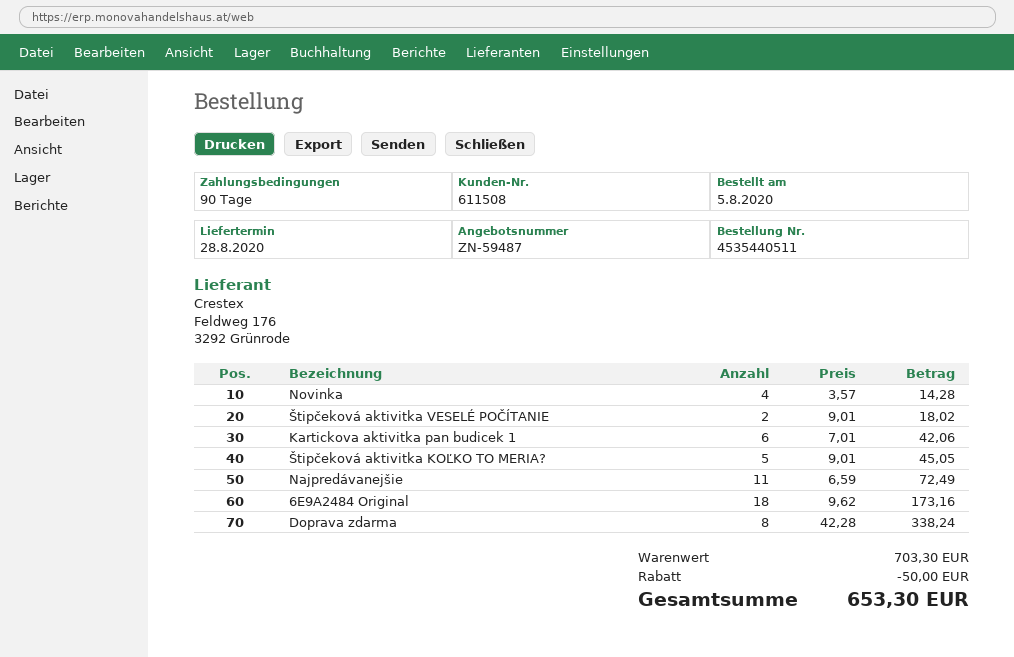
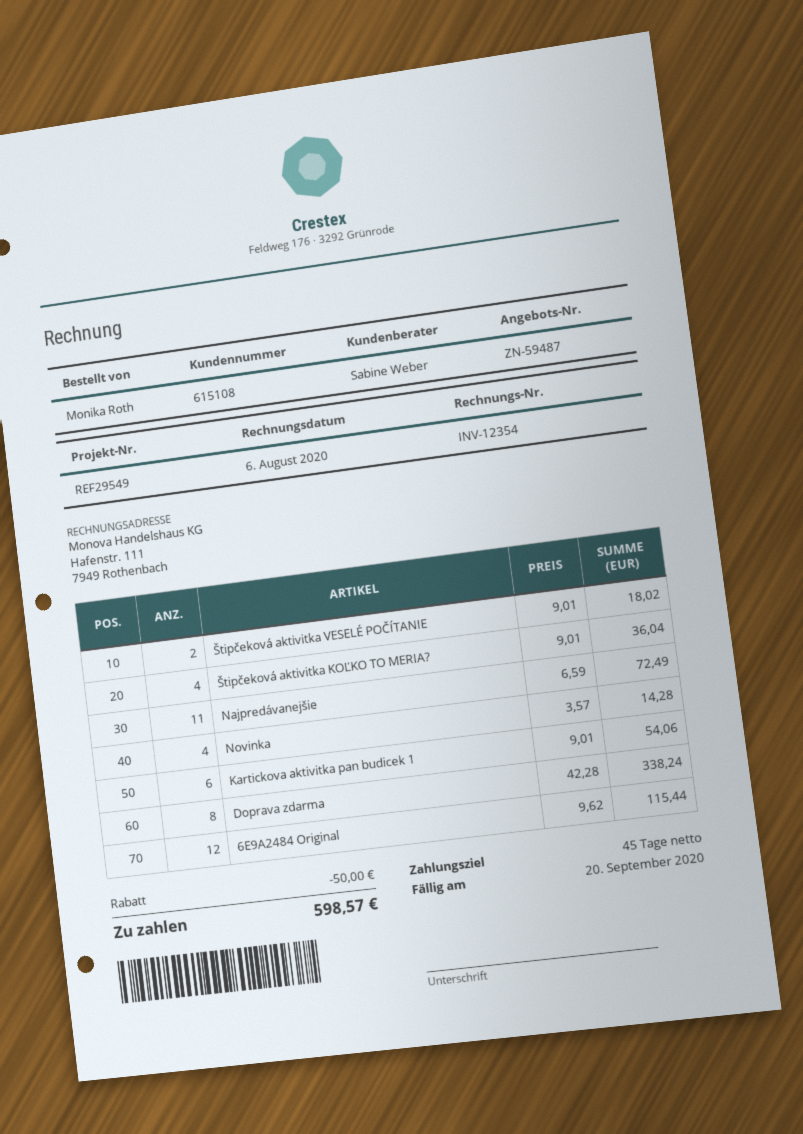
payment terms: 90 days -> 45 days
customer number: 611508 -> 615108
Kartickova aktivitka pan budicek 1: 6 x 7.01 = 42.06 -> 6 x 9.01 = 54.06
Štipčeková aktivitka KOĽKO TO MERIA?: 5 x 9.01 = 45.05 -> 4 x 9.01 = 36.04
6E9A2484 Original: 18 x 9.62 = 173.16 -> 12 x 9.62 = 115.44
total: 653.30 -> 598.57

